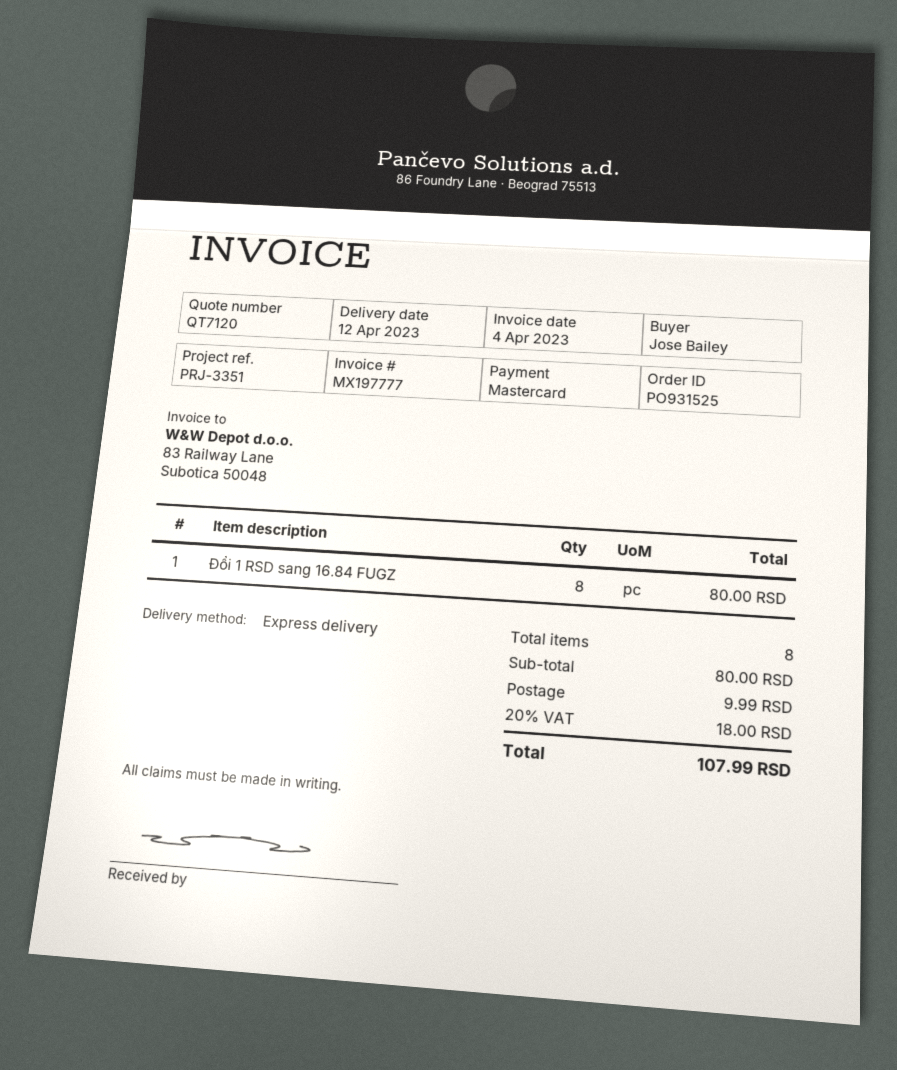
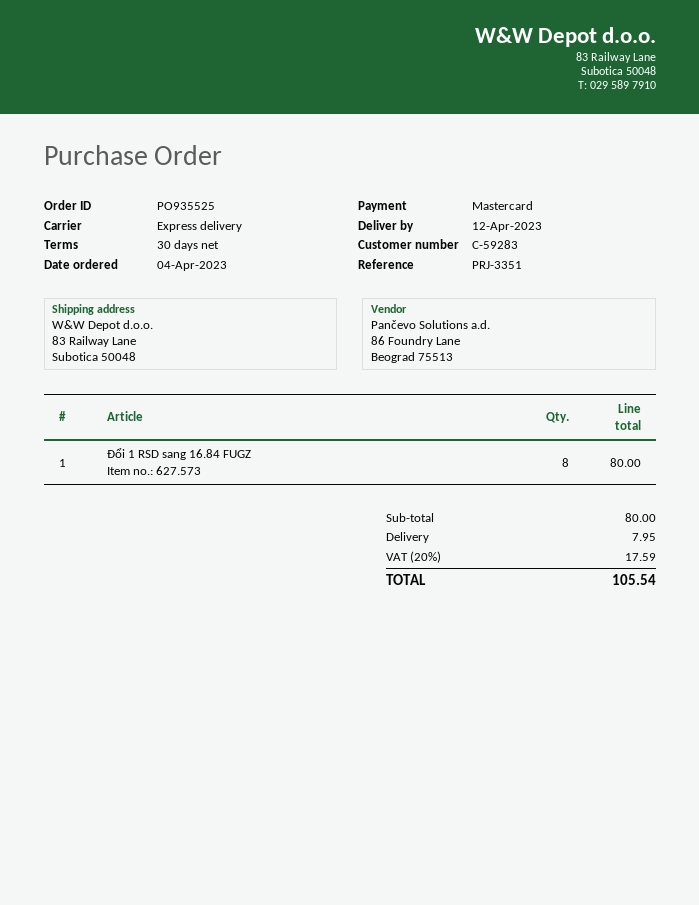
order number: PO931525 -> PO935525
shipping: 9.99 -> 7.95
tax: 20% = 18.00 -> 20% = 17.59
total: 107.99 -> 105.54

